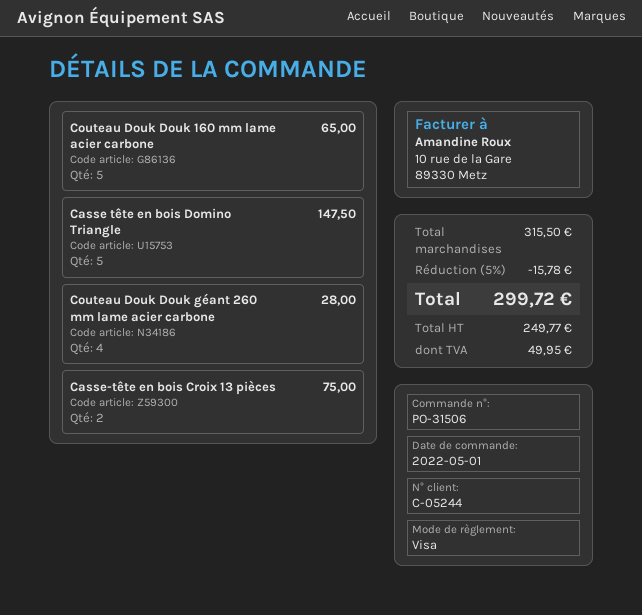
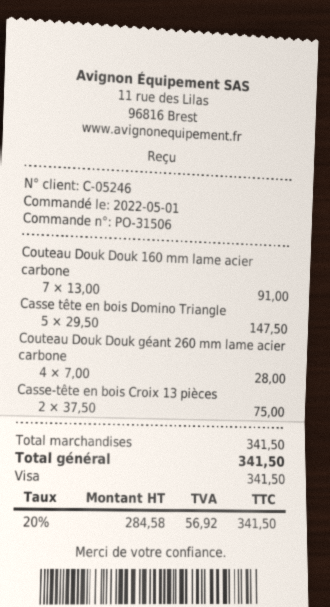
customer number: C-05244 -> C-05246
Couteau Douk Douk 160 mm lame acier carbone: 5 for 65.00 -> 7 for 91.00
subtotal: 315.50 -> 341.50
discount: 5% = 15.78 -> none
net: 249.77 -> 284.58
tax: 49.95 -> 56.92
total: 299.72 -> 341.50

